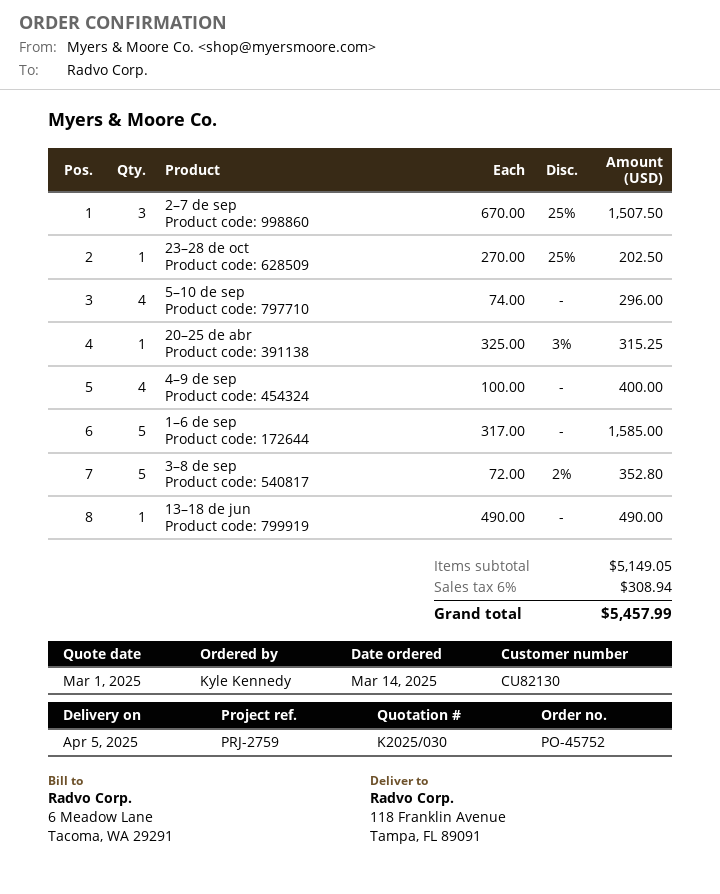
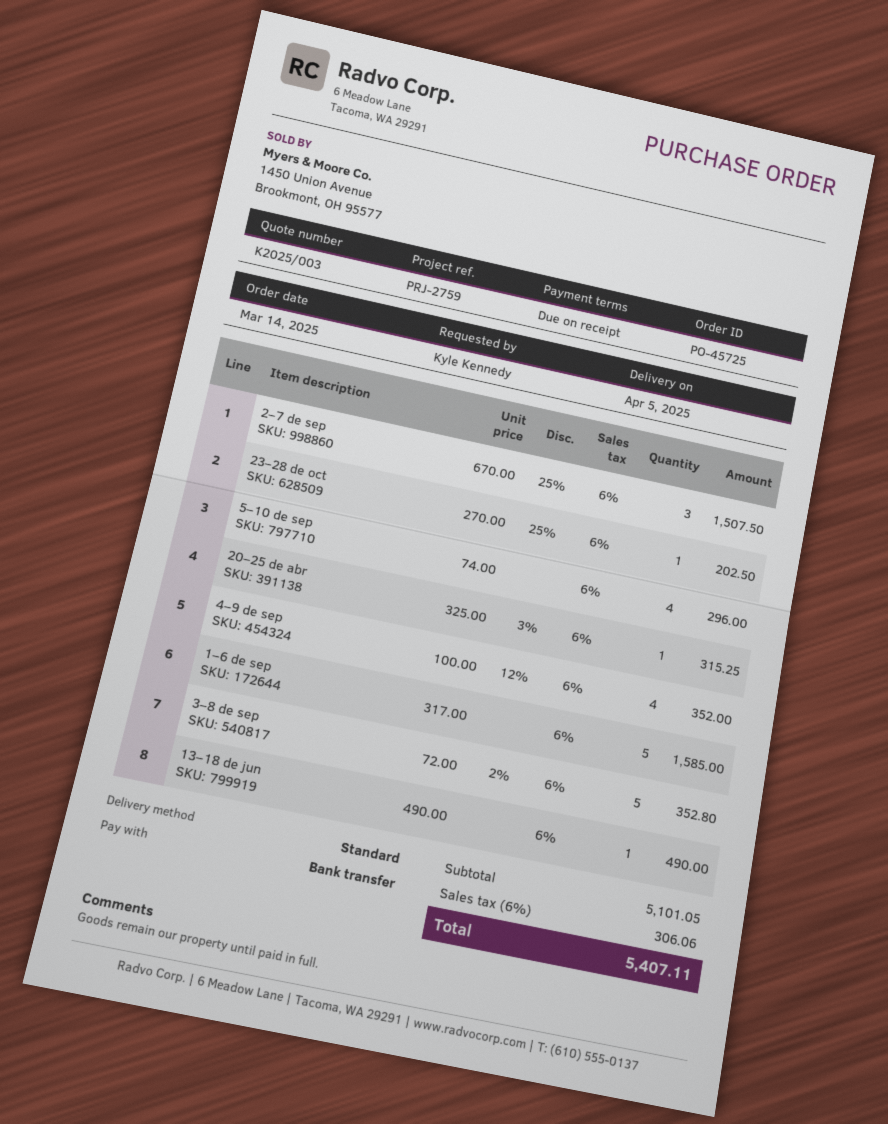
quote number: K2025/030 -> K2025/003
order number: PO-45752 -> PO-45725
4–9 de sep: 4 x 100.00 = 400.00 -> 4 x 100.00 - 12% = 352.00
subtotal: 5149.05 -> 5101.05
tax: 6% = 308.94 -> 6% = 306.06
total: 5457.99 -> 5407.11

